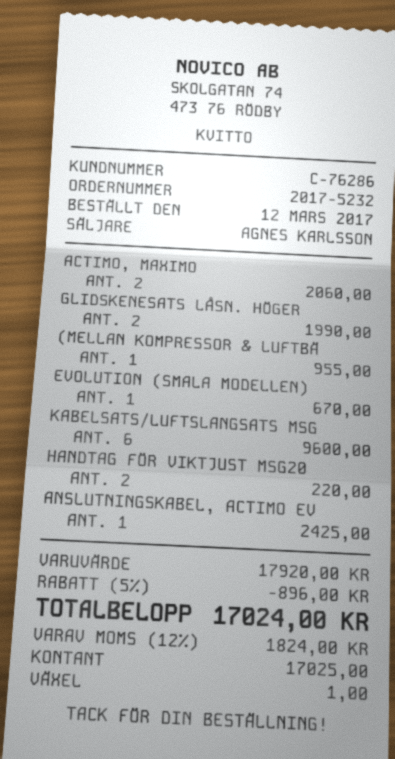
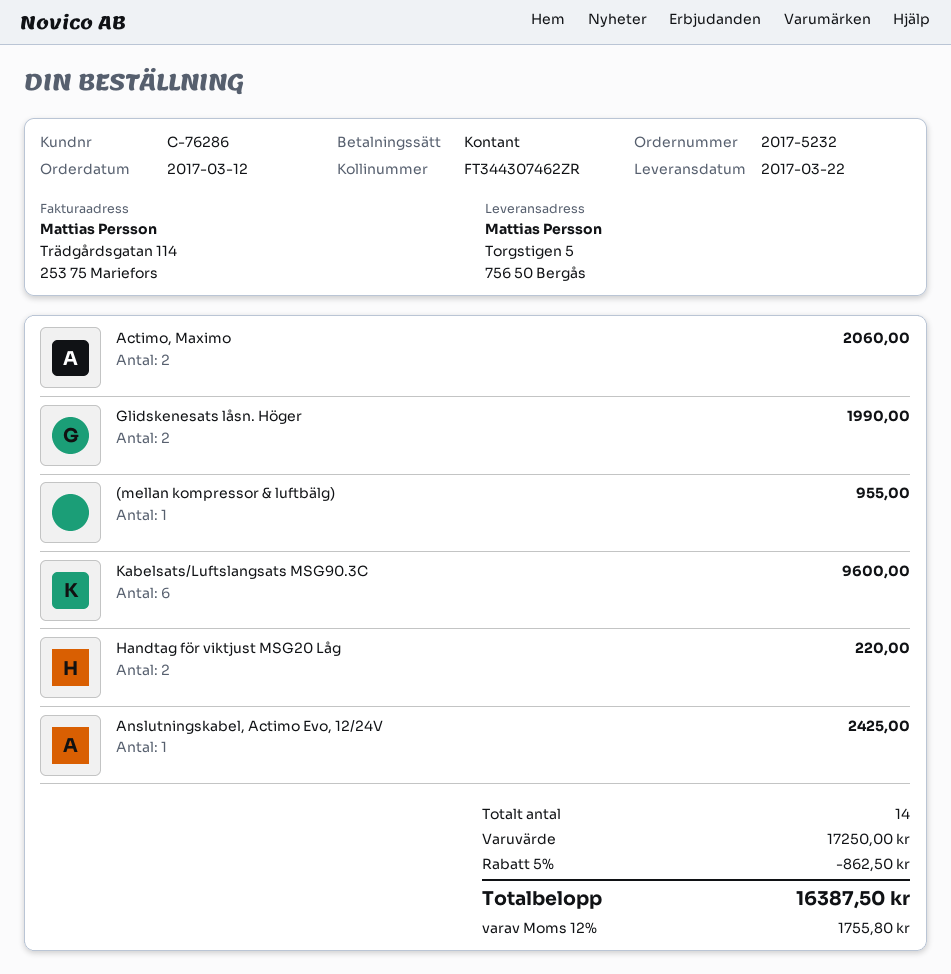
EVOLUTION (SMALA MODELLEN): 1 for 670.00 -> none
subtotal: 17920.00 -> 17250.00
discount: 5% = 896.00 -> 5% = 862.50
tax: 12% = 1824.00 -> 12% = 1755.80
total: 17024.00 -> 16387.50

